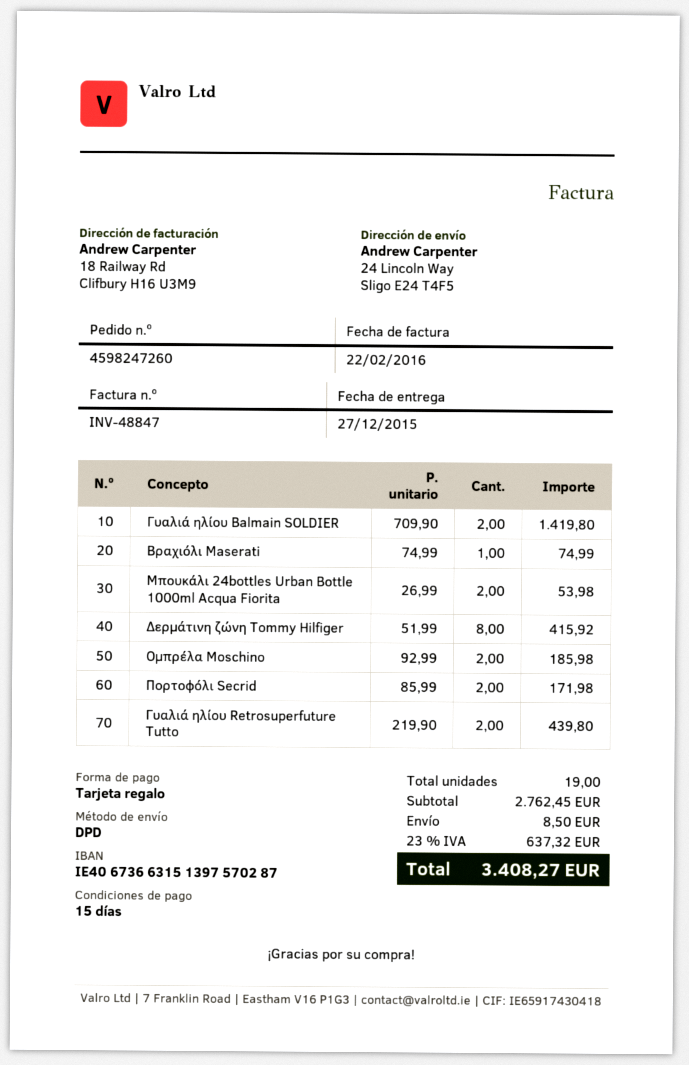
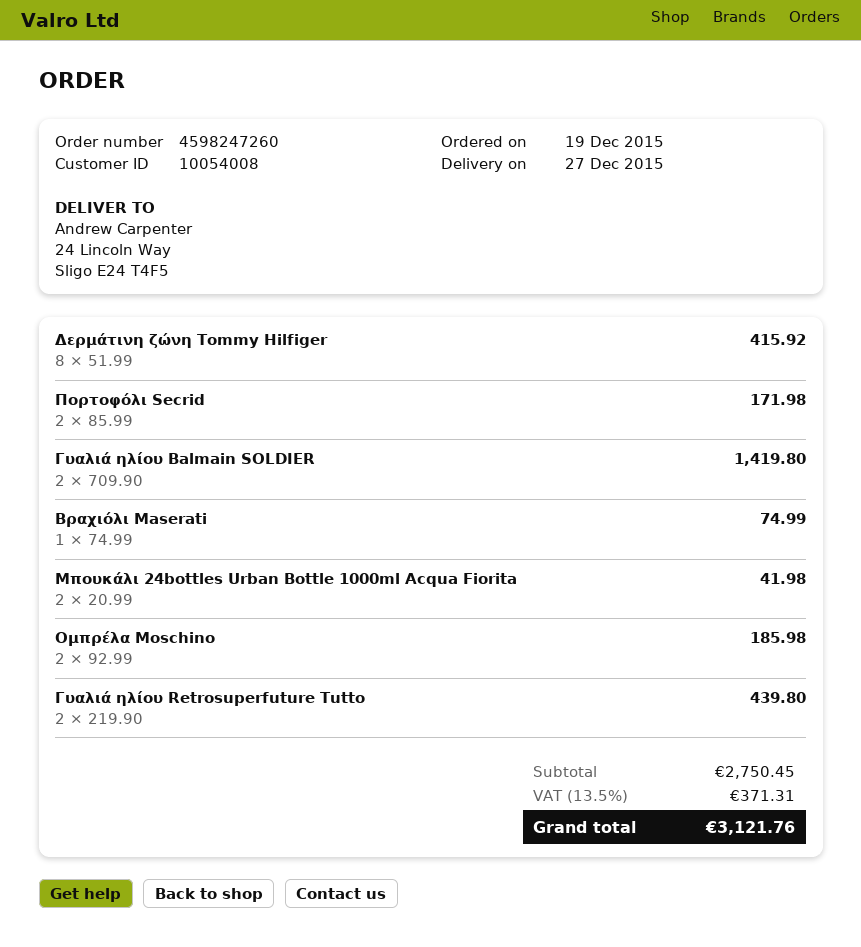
Μπουκάλι 24bottles Urban Bottle 1000ml Acqua Fiorita: 2 x 26.99 = 53.98 -> 2 x 20.99 = 41.98
subtotal: 2762.45 -> 2750.45
shipping: 8.50 -> none
tax: 23% = 637.32 -> 13.5% = 371.31
total: 3408.27 -> 3121.76

